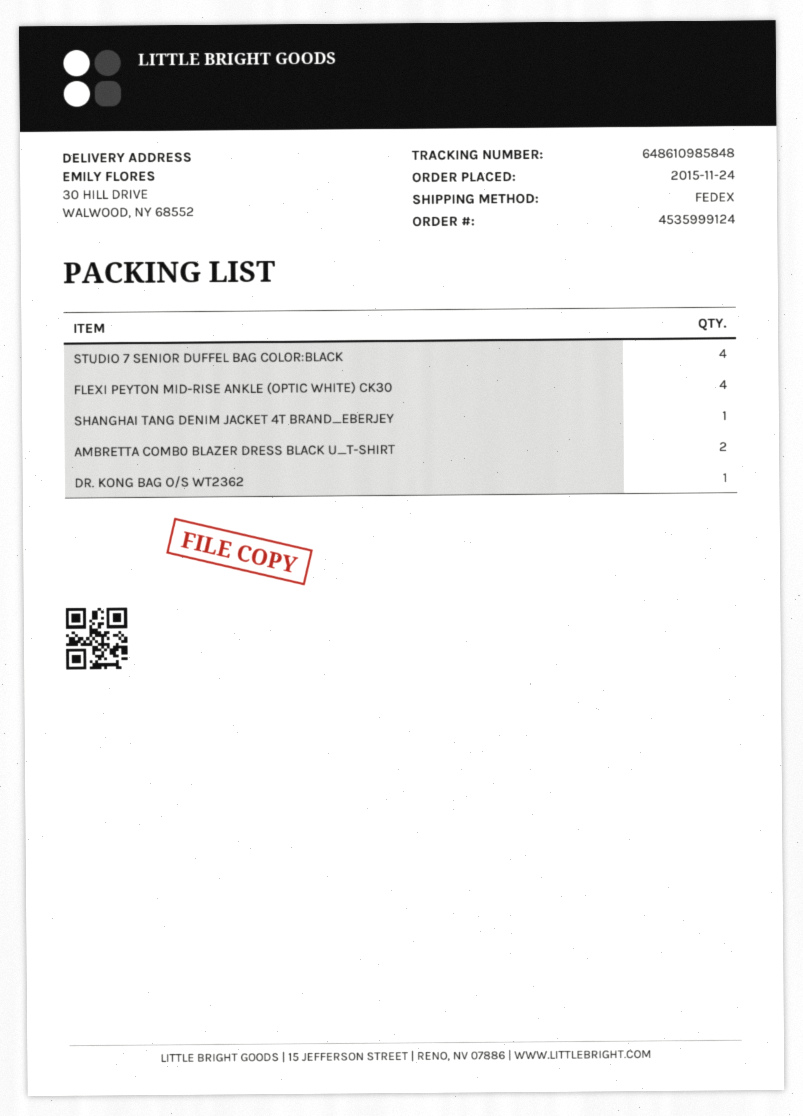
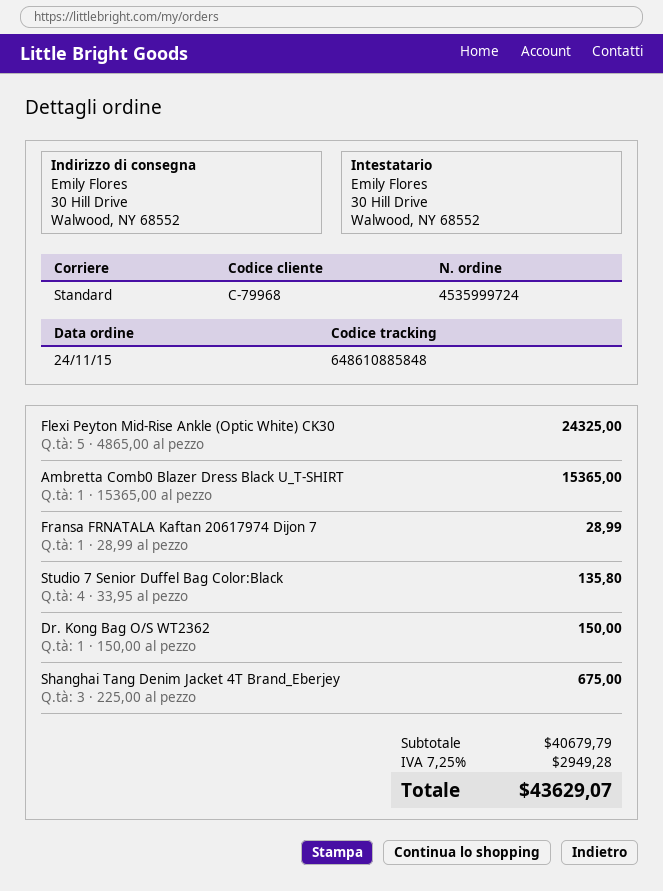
order number: 4535999124 -> 4535999724
shipping method: FedEx -> standard
tracking number: 648610985848 -> 648610885848
FLEXI PEYTON MID-RISE ANKLE (OPTIC WHITE) CK30: 4 -> 5
SHANGHAI TANG DENIM JACKET 4T BRAND_EBERJEY: 1 -> 3
AMBRETTA COMB0 BLAZER DRESS BLACK U_T-SHIRT: 2 -> 1
Fransa FRNATALA Kaftan 20617974 Dijon 7: none -> 1

